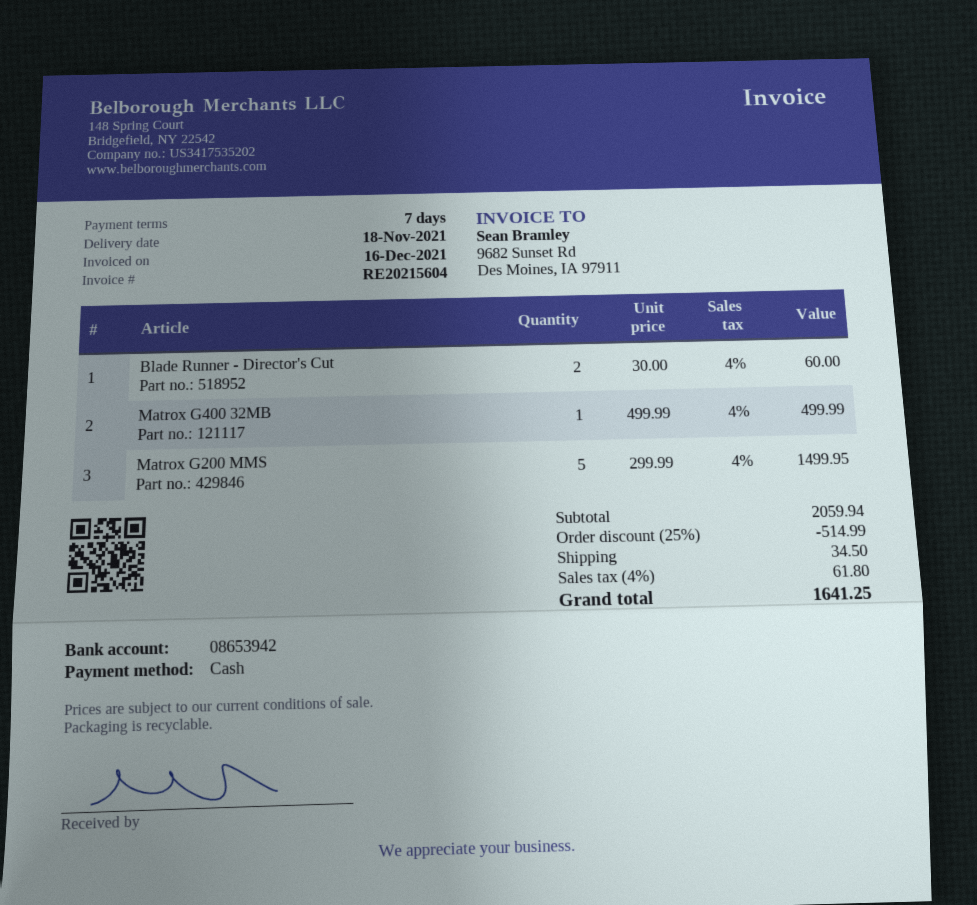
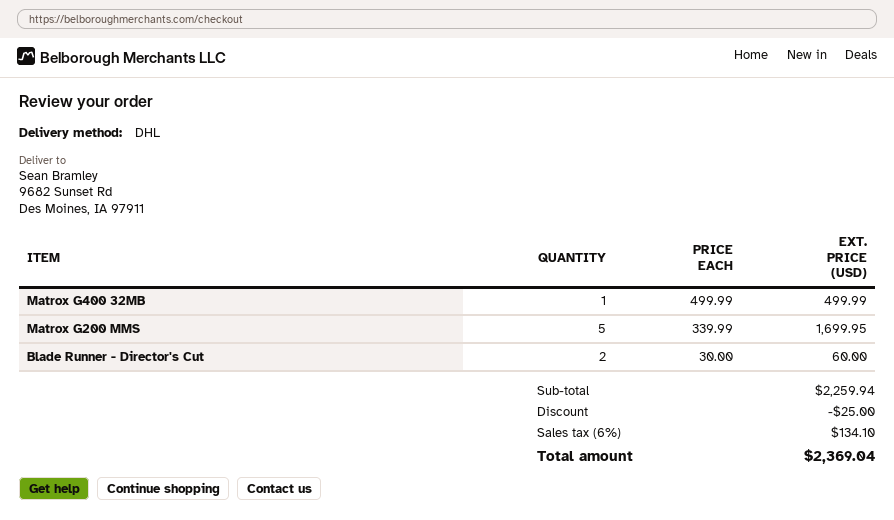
Matrox G200 MMS: 5 x 299.99 = 1499.95 -> 5 x 339.99 = 1699.95
subtotal: 2059.94 -> 2259.94
discount: 514.99 -> 25.00
shipping: 34.50 -> none
tax: 4% = 61.80 -> 6% = 134.10
total: 1641.25 -> 2369.04

